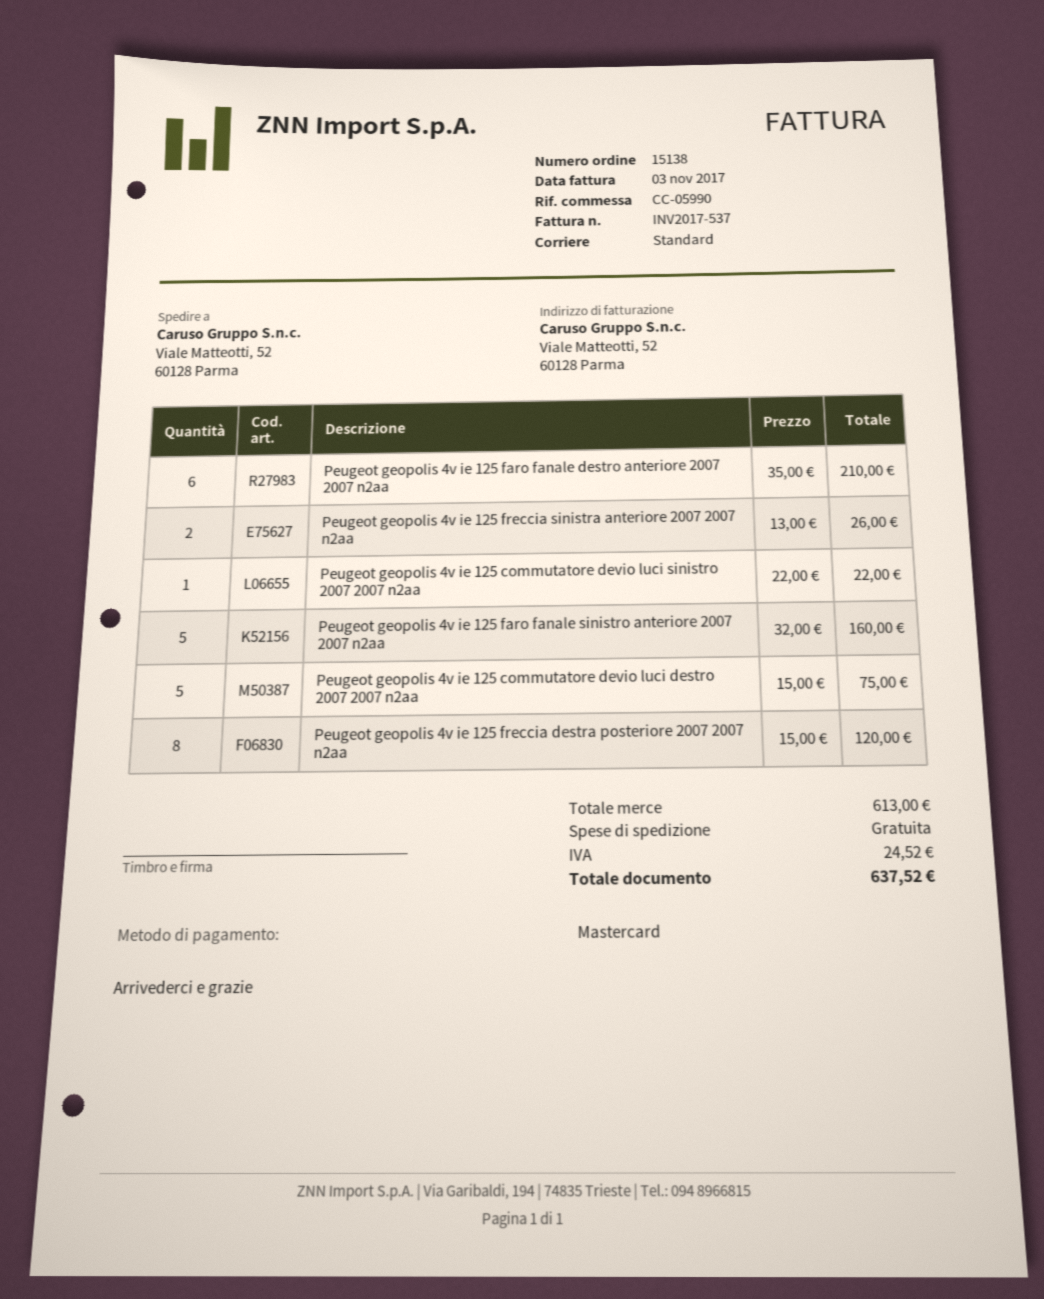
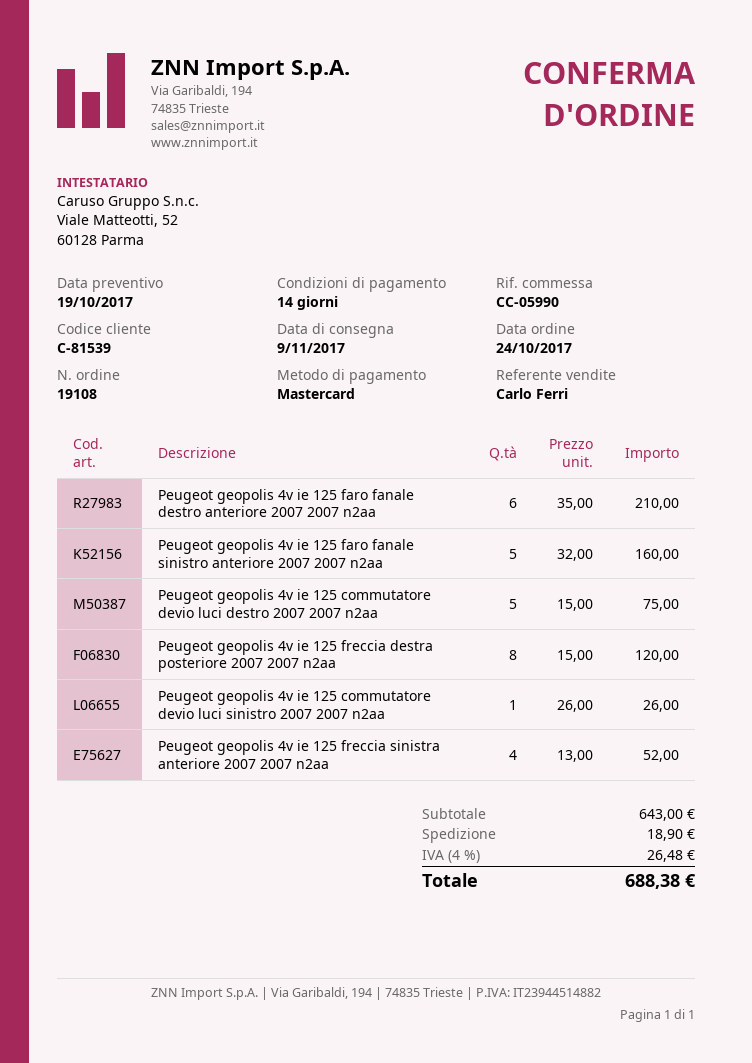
order number: 15138 -> 19108
Peugeot geopolis 4v ie 125 freccia sinistra anteriore 2007 2007 n2aa: 2 x 13.00 = 26.00 -> 4 x 13.00 = 52.00
Peugeot geopolis 4v ie 125 commutatore devio luci sinistro 2007 2007 n2aa: 1 x 22.00 = 22.00 -> 1 x 26.00 = 26.00
subtotal: 613.00 -> 643.00
shipping: 0.00 -> 18.90
tax: 24.52 -> 26.48
total: 637.52 -> 688.38

